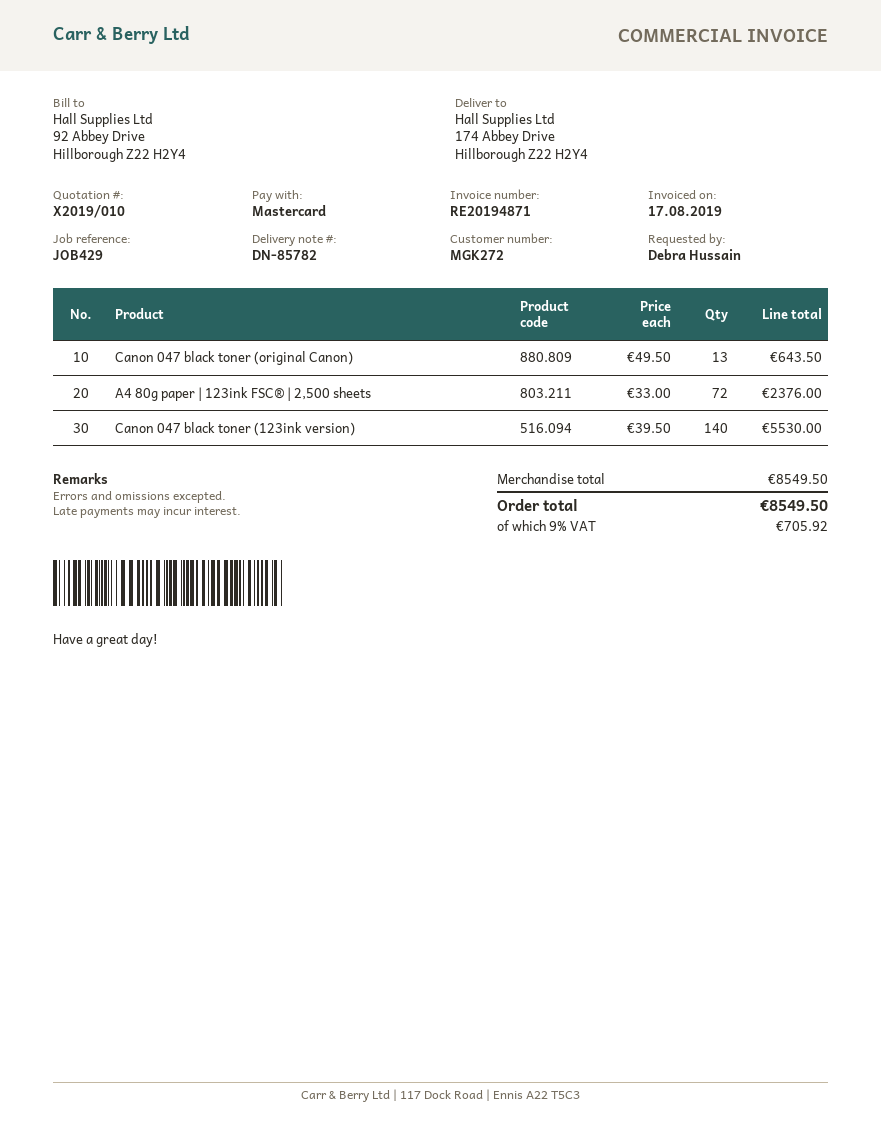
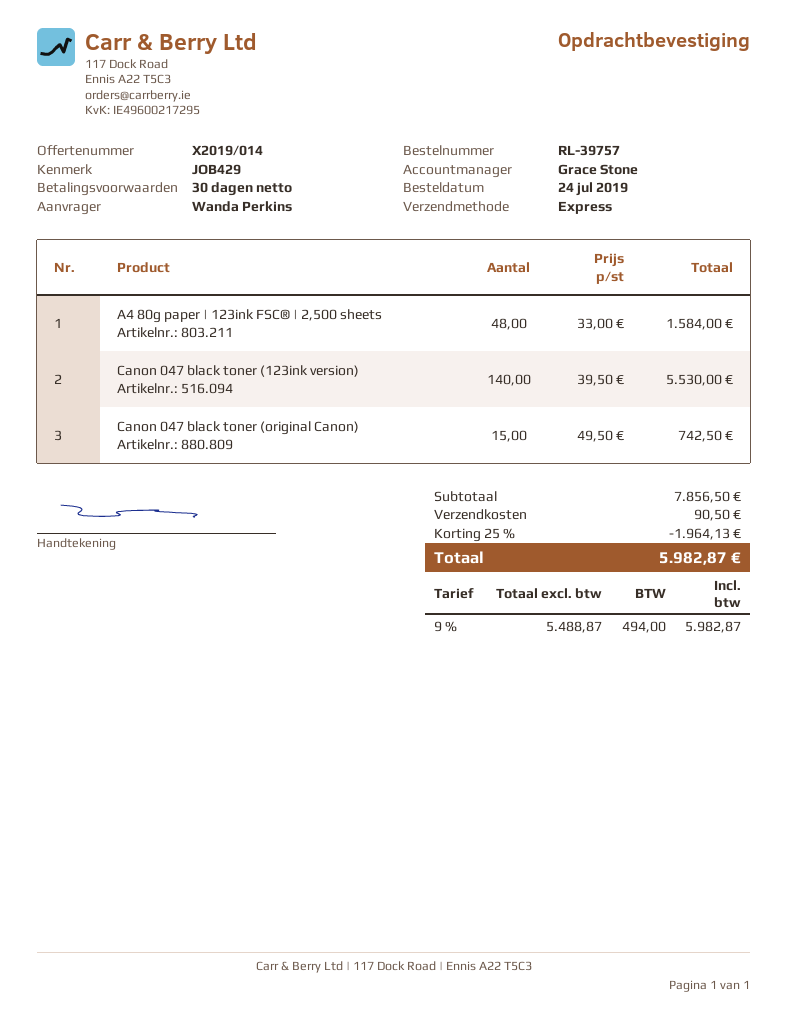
quote number: X2019/010 -> X2019/014
ordered by: Debra Hussain -> Wanda Perkins
Canon 047 black toner (original Canon): 13 x 49.50 = 643.50 -> 15 x 49.50 = 742.50
A4 80g paper | 123ink FSC® | 2,500 sheets: 72 x 33.00 = 2376.00 -> 48 x 33.00 = 1584.00
subtotal: 8549.50 -> 7856.50
discount: none -> 25% = 1964.13
shipping: none -> 90.50
tax: 9% = 705.92 -> 9% = 494.00
total: 8549.50 -> 5982.87

